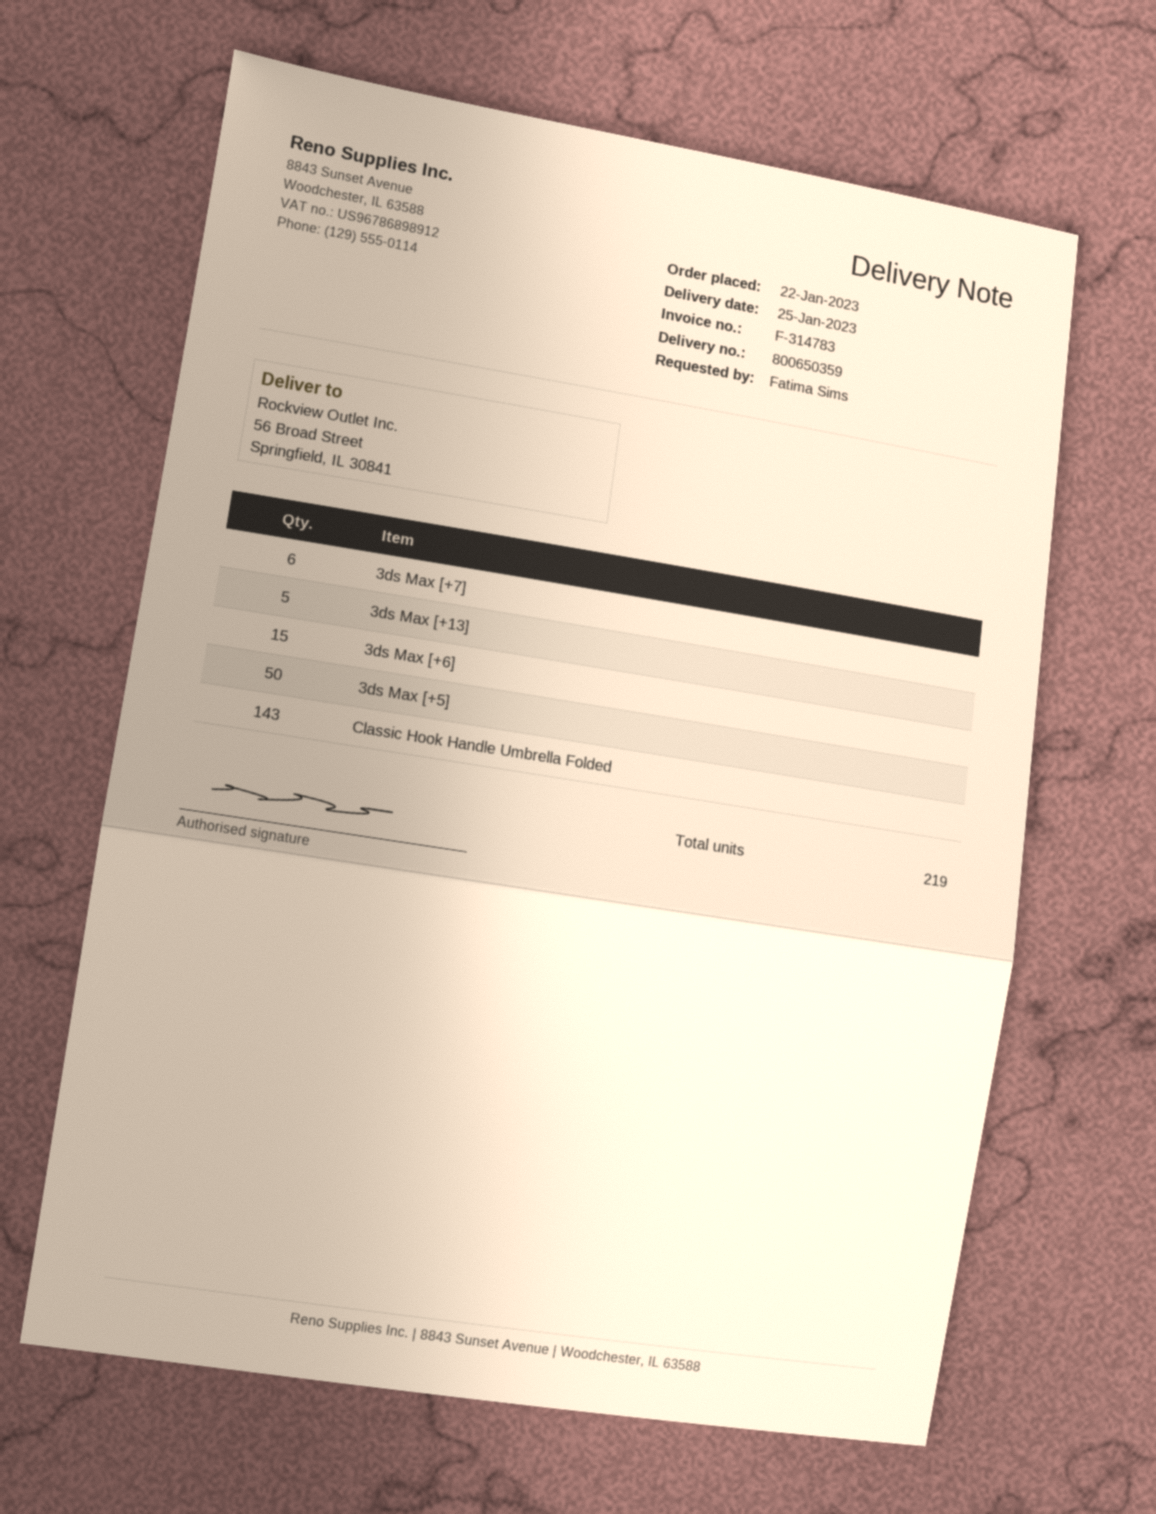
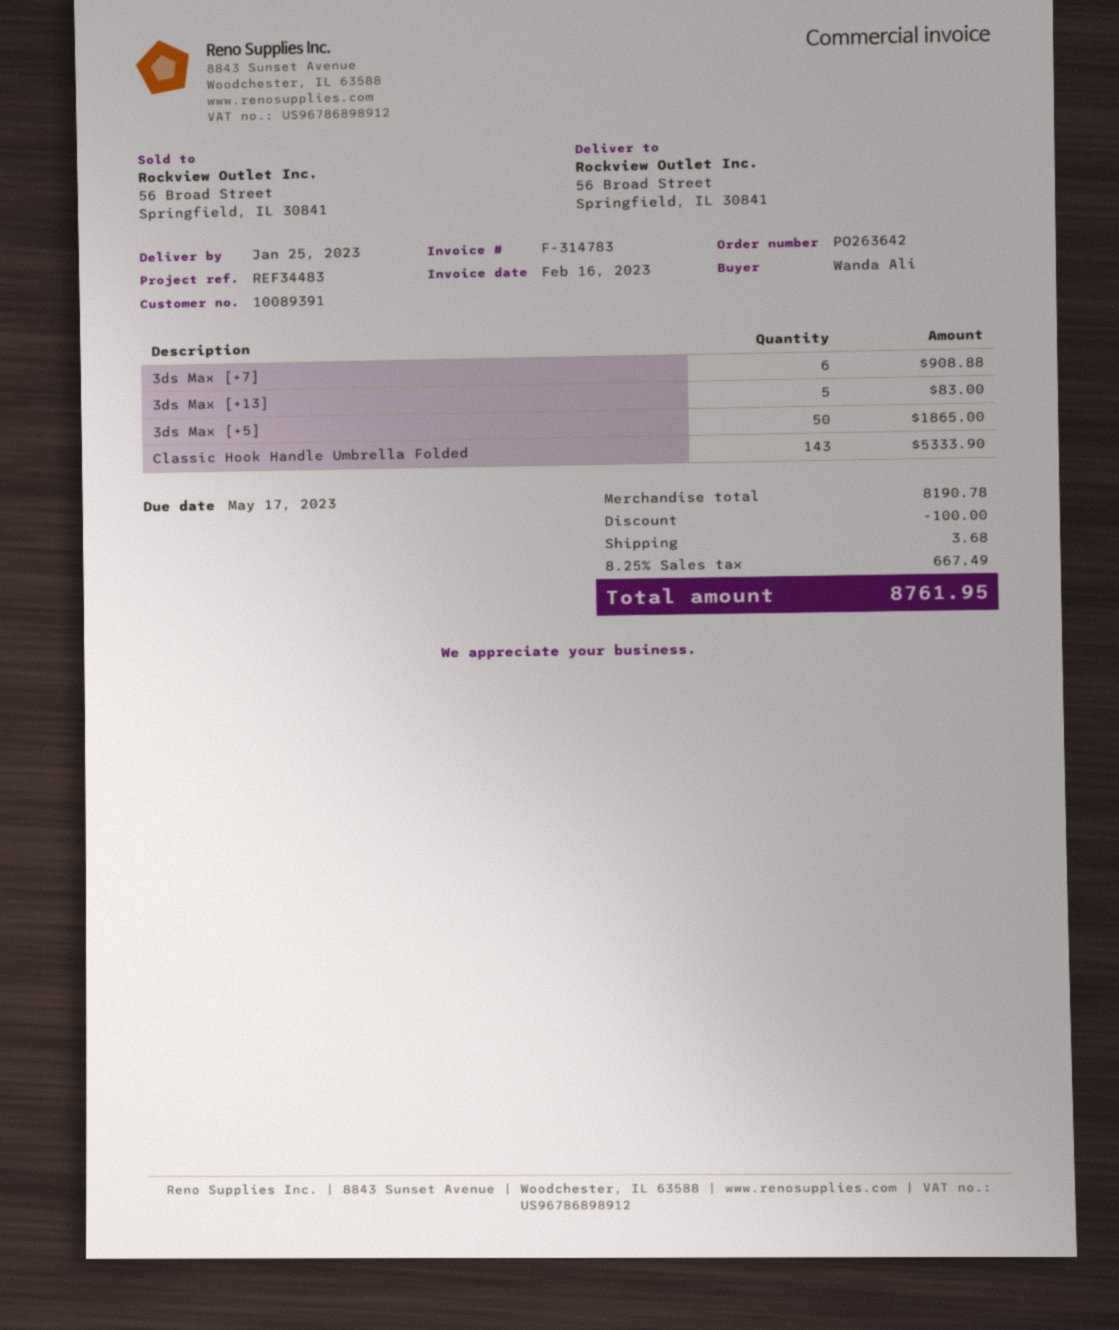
ordered by: Fatima Sims -> Wanda Ali
3ds Max [+6]: 15 -> none

